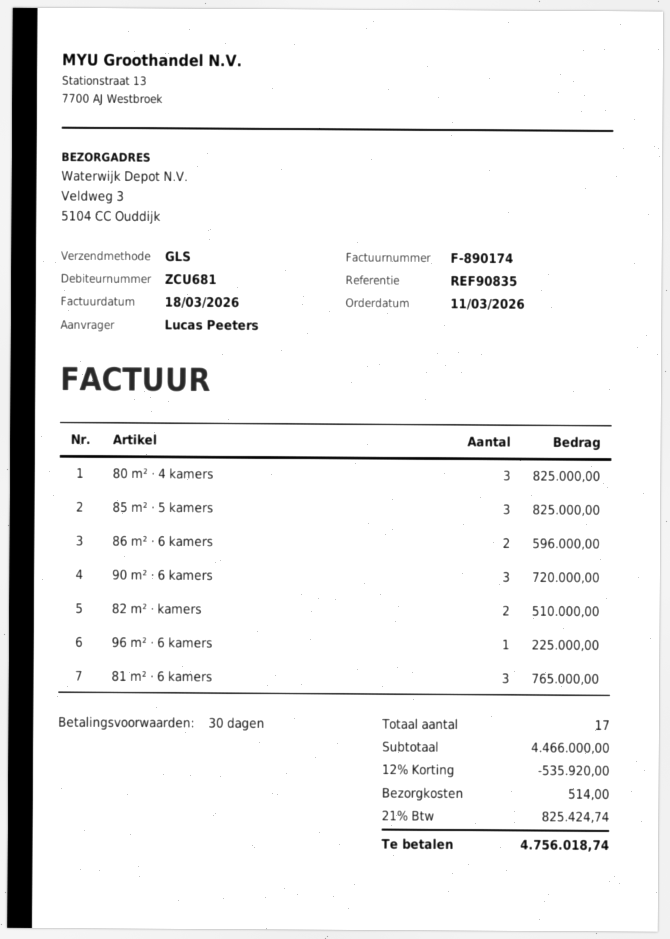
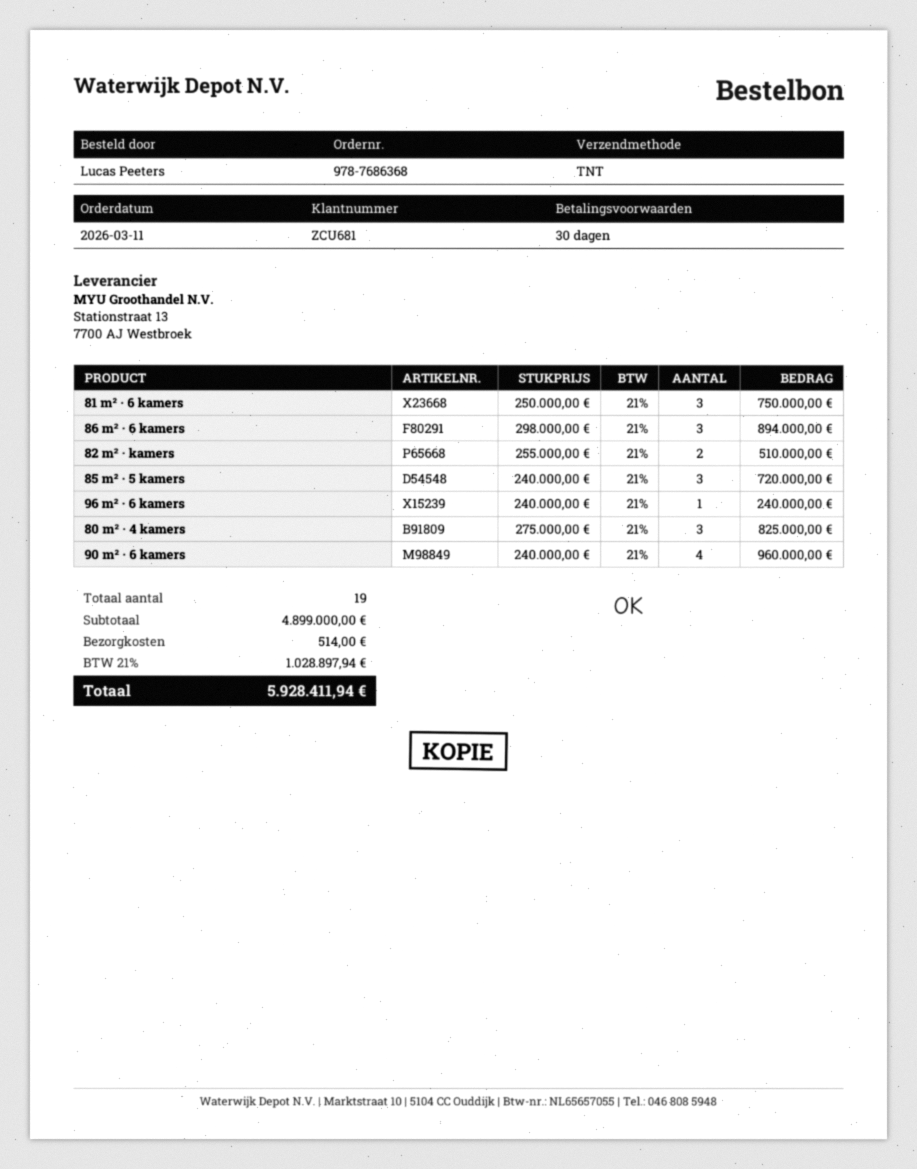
shipping method: GLS -> TNT
85 m² · 5 kamers: 3 for 825000.00 -> 3 for 720000.00
86 m² · 6 kamers: 2 for 596000.00 -> 3 for 894000.00
90 m² · 6 kamers: 3 for 720000.00 -> 4 for 960000.00
96 m² · 6 kamers: 1 for 225000.00 -> 1 for 240000.00
81 m² · 6 kamers: 3 for 765000.00 -> 3 for 750000.00
total quantity: 17 -> 19
subtotal: 4466000.00 -> 4899000.00
discount: 12% = 535920.00 -> none
tax: 21% = 825424.74 -> 21% = 1028897.94
total: 4756018.74 -> 5928411.94

